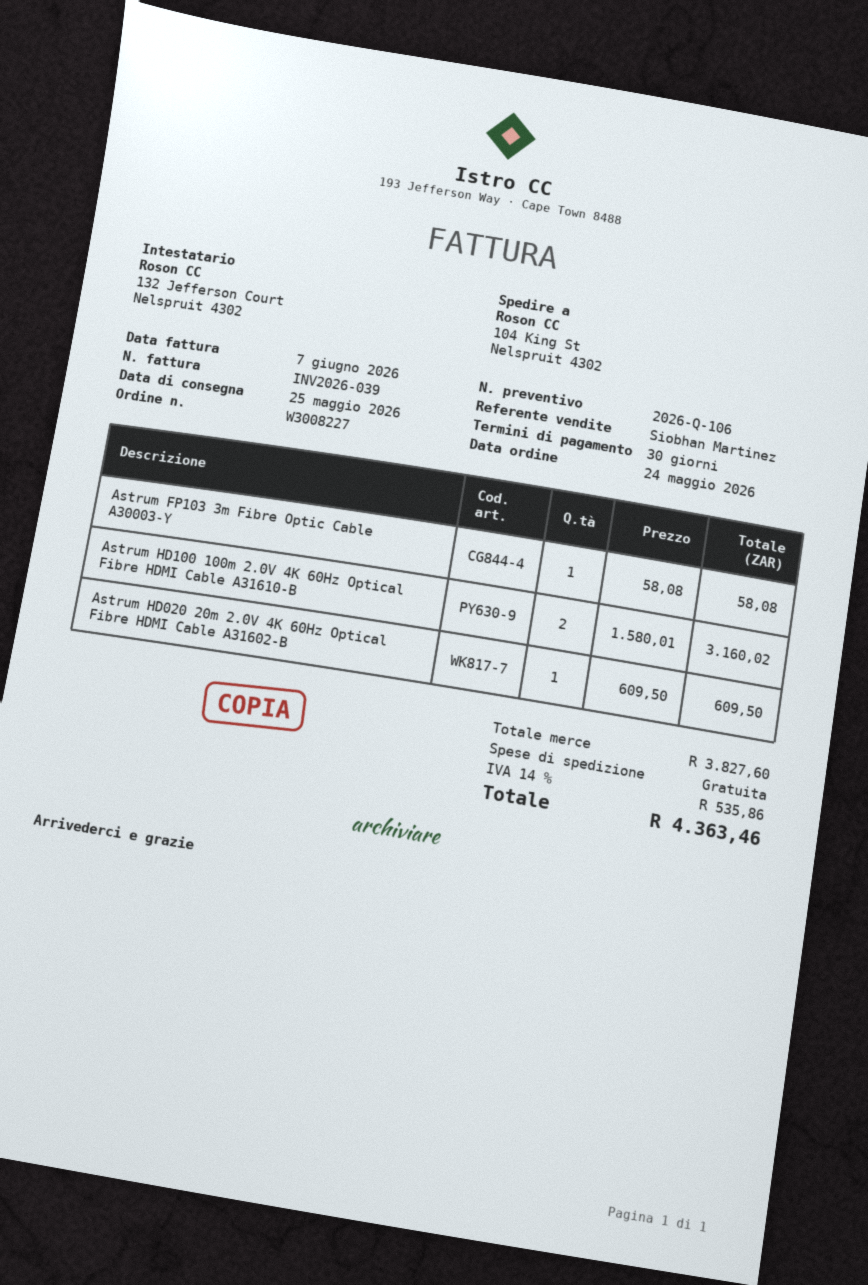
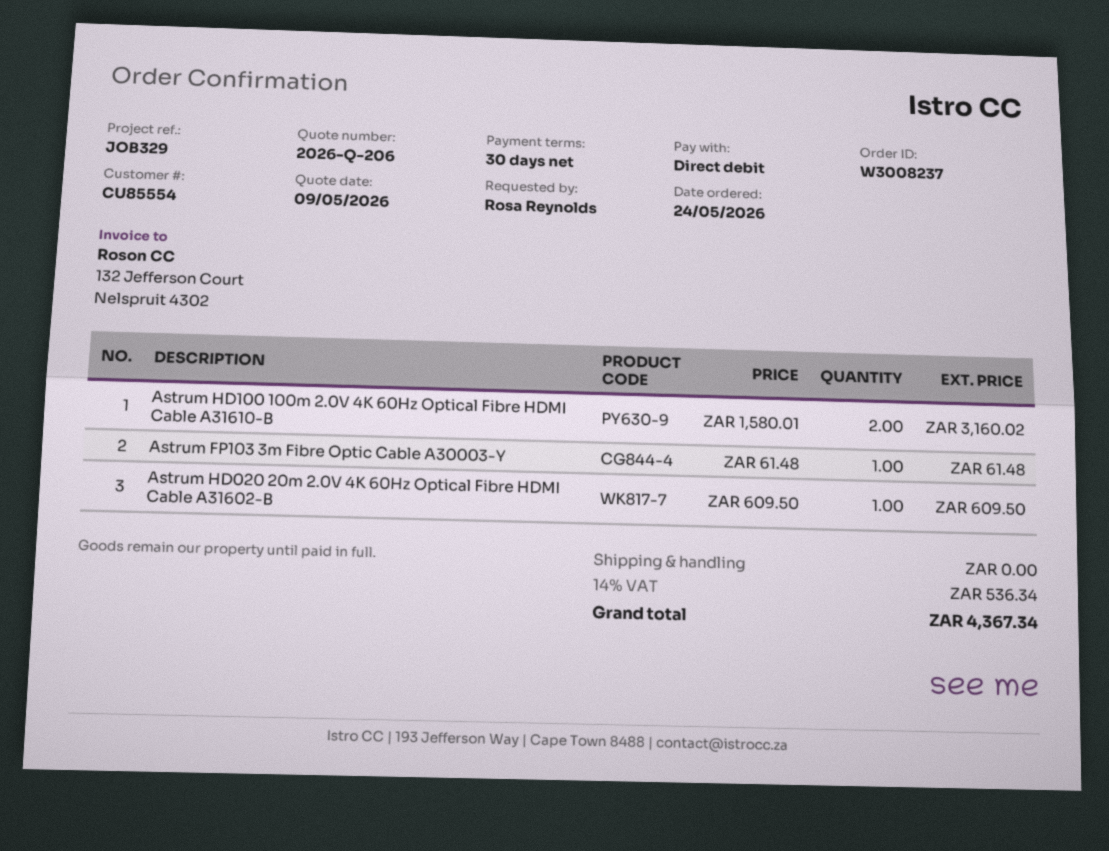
quote number: 2026-Q-106 -> 2026-Q-206
order number: W3008227 -> W3008237
Astrum FP103 3m Fibre Optic Cable A30003-Y: 1 x 58.08 = 58.08 -> 1 x 61.48 = 61.48
tax: 14% = 535.86 -> 14% = 536.34
total: 4363.46 -> 4367.34

